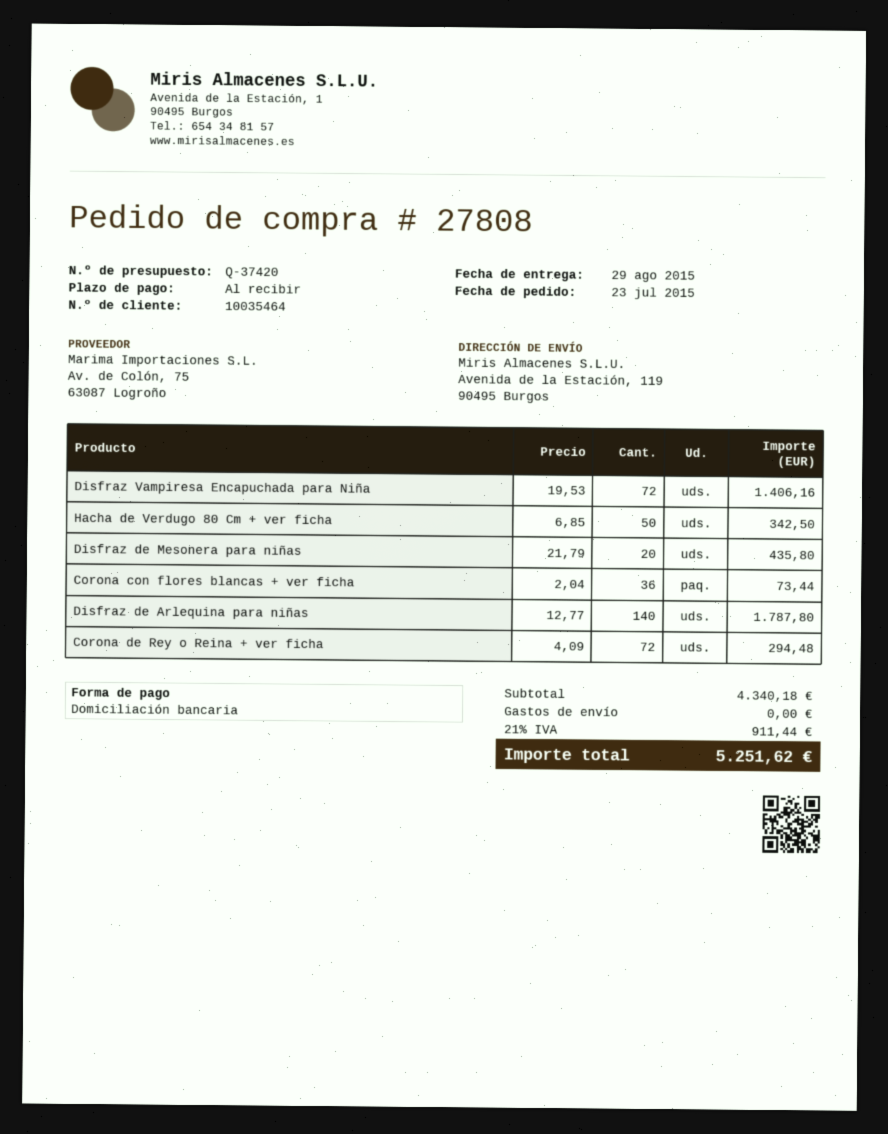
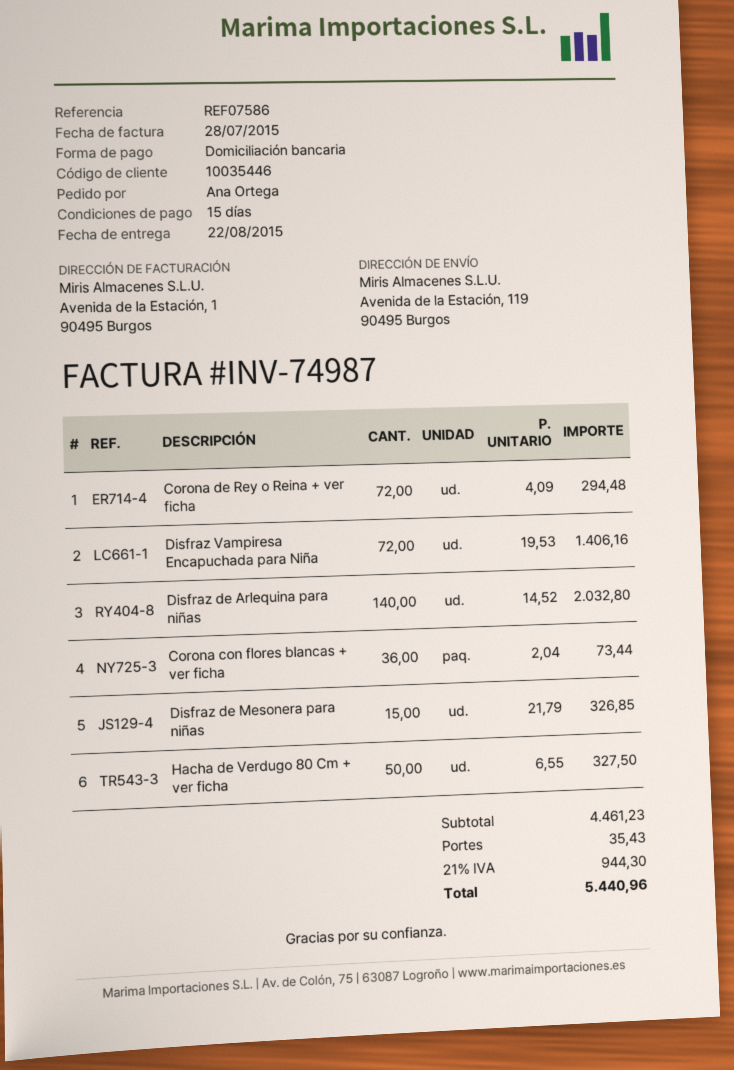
delivery date: 2015-08-29 -> 2015-08-22
payment terms: on receipt -> 15 days
customer number: 10035464 -> 10035446
Hacha de Verdugo 80 Cm + ver ficha: 50 x 6.85 = 342.50 -> 50 x 6.55 = 327.50
Disfraz de Mesonera para niñas: 20 x 21.79 = 435.80 -> 15 x 21.79 = 326.85
Disfraz de Arlequina para niñas: 140 x 12.77 = 1787.80 -> 140 x 14.52 = 2032.80
subtotal: 4340.18 -> 4461.23
shipping: 0.00 -> 35.43
tax: 21% = 911.44 -> 21% = 944.30
total: 5251.62 -> 5440.96

